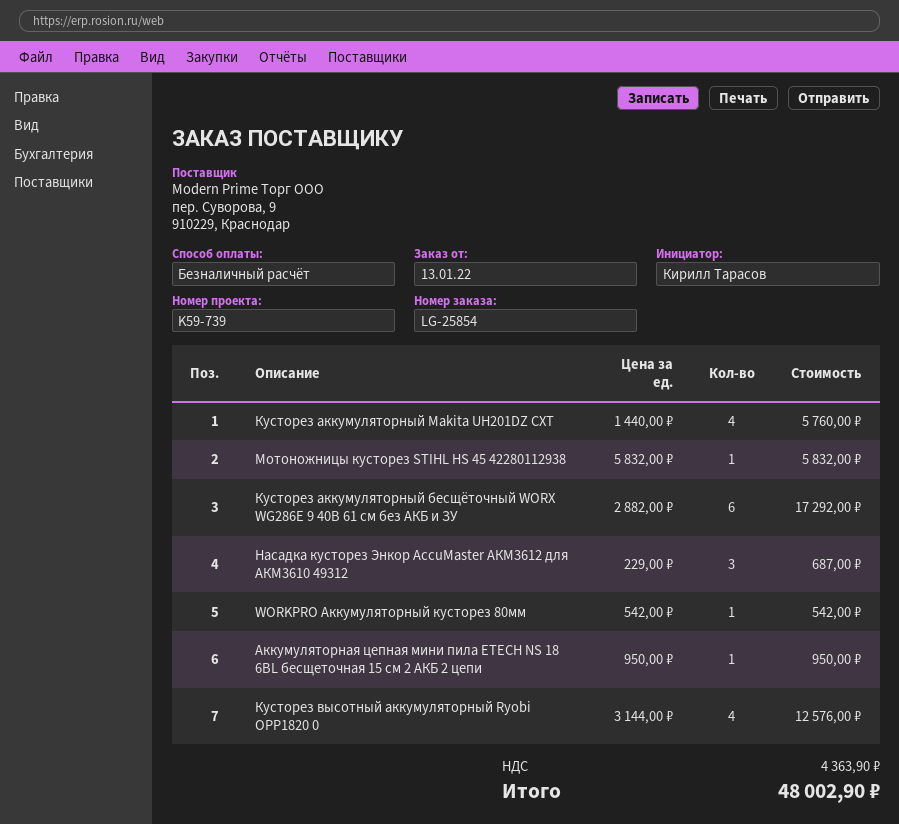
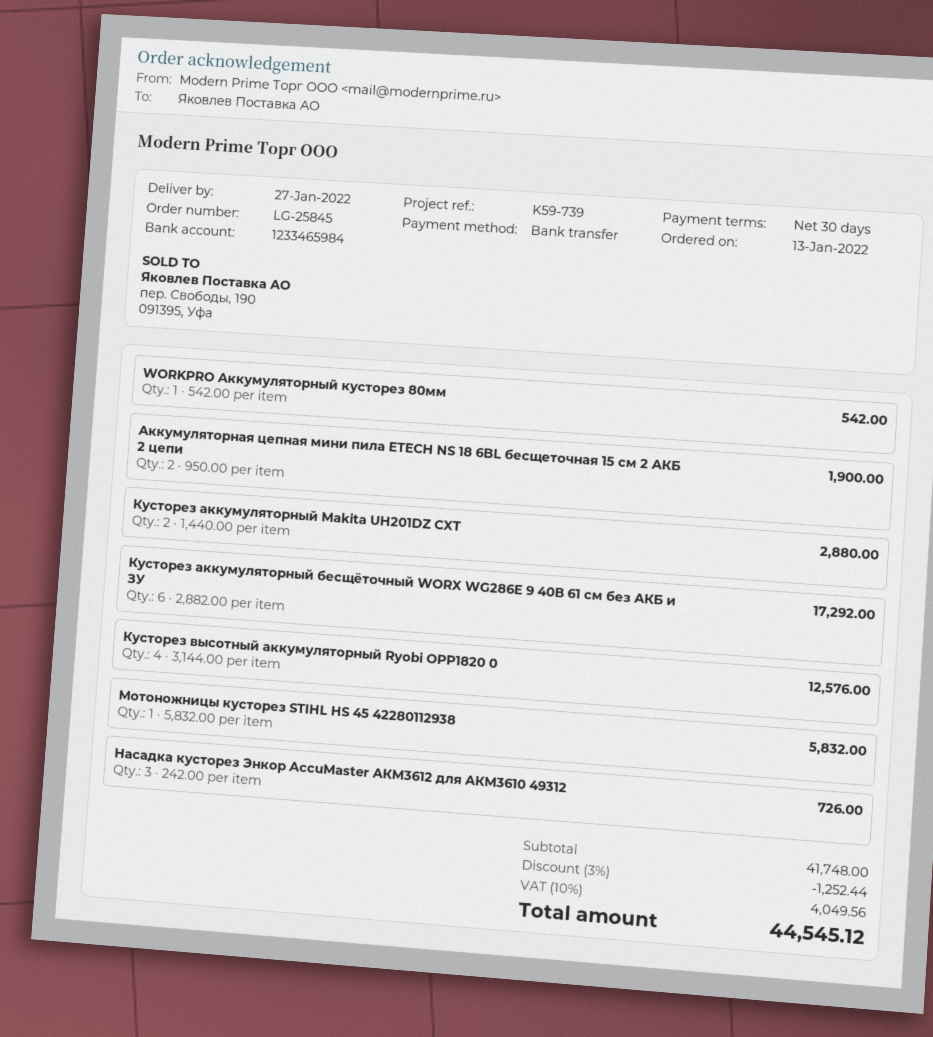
order number: LG-25854 -> LG-25845
Кусторез аккумуляторный Makita UH201DZ CXT: 4 x 1440.00 = 5760.00 -> 2 x 1440.00 = 2880.00
Насадка кусторез Энкор AccuMaster АКМ3612 для АКМ3610 49312: 3 x 229.00 = 687.00 -> 3 x 242.00 = 726.00
Аккумуляторная цепная мини пила ETECH NS 18 6BL бесщеточная 15 см 2 АКБ 2 цепи: 1 x 950.00 = 950.00 -> 2 x 950.00 = 1900.00
discount: none -> 3% = 1252.44
tax: 4363.90 -> 4049.56
total: 48002.90 -> 44545.12

